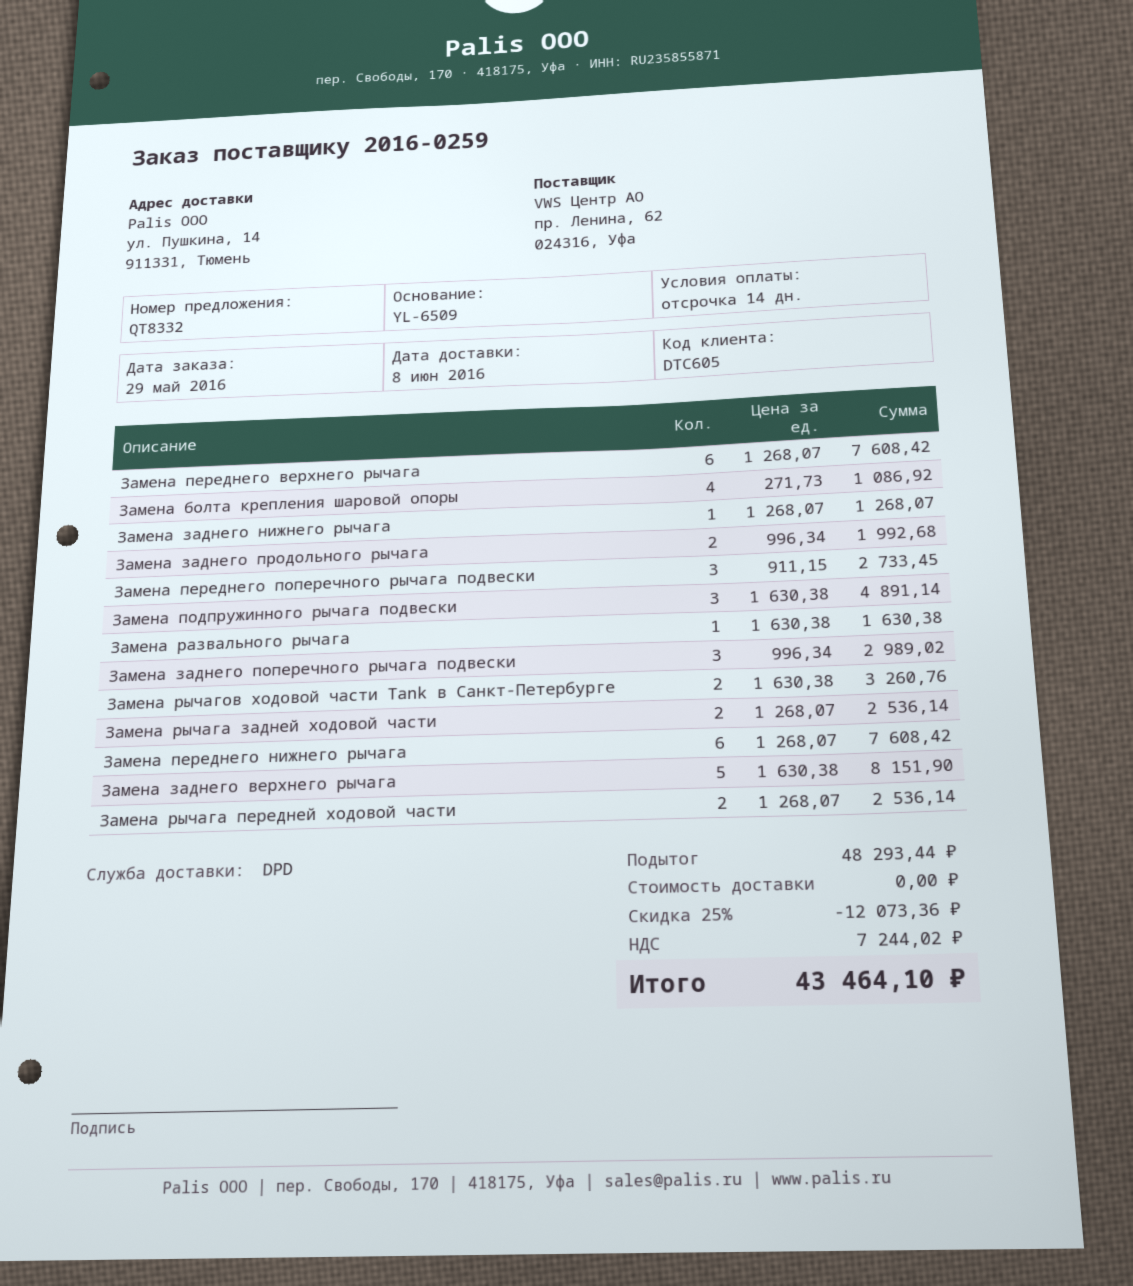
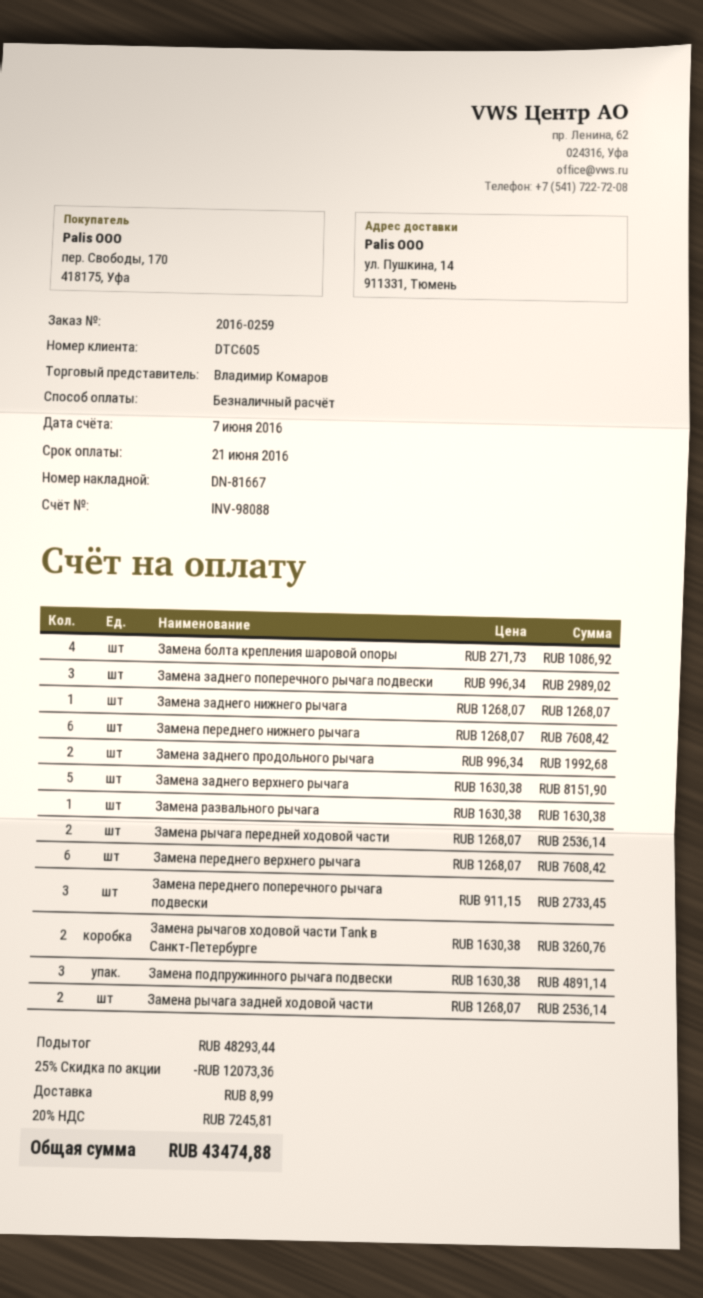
shipping: 0.00 -> 8.99
tax: 7244.02 -> 7245.81
total: 43464.10 -> 43474.88

